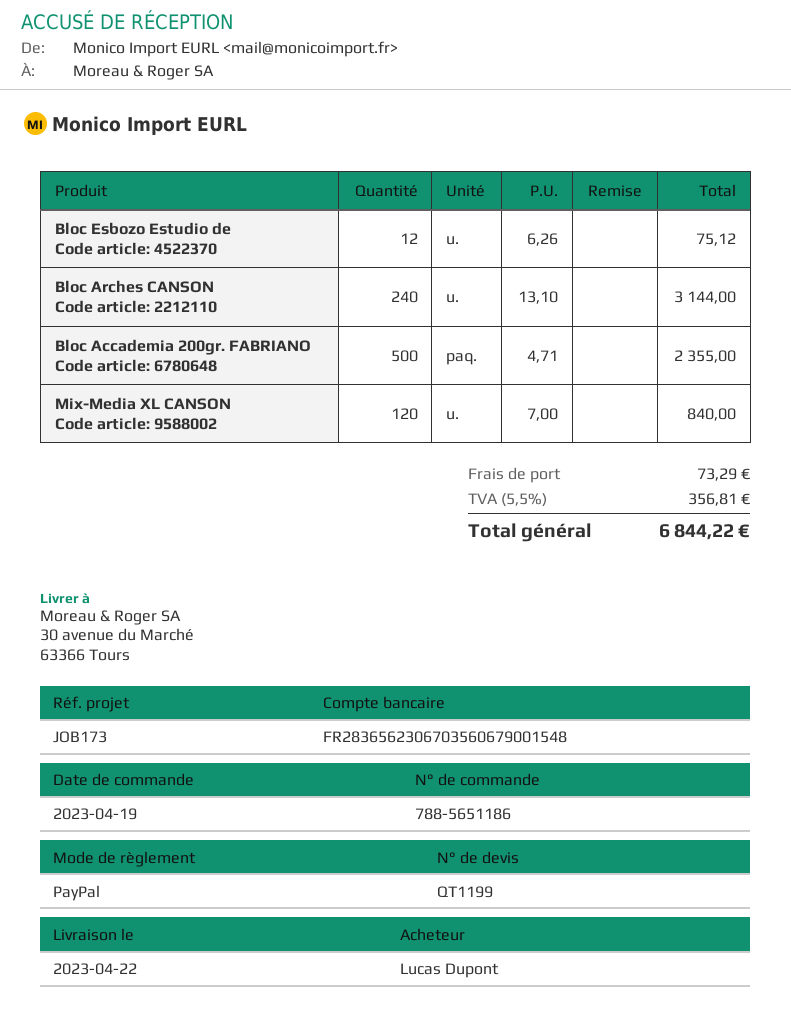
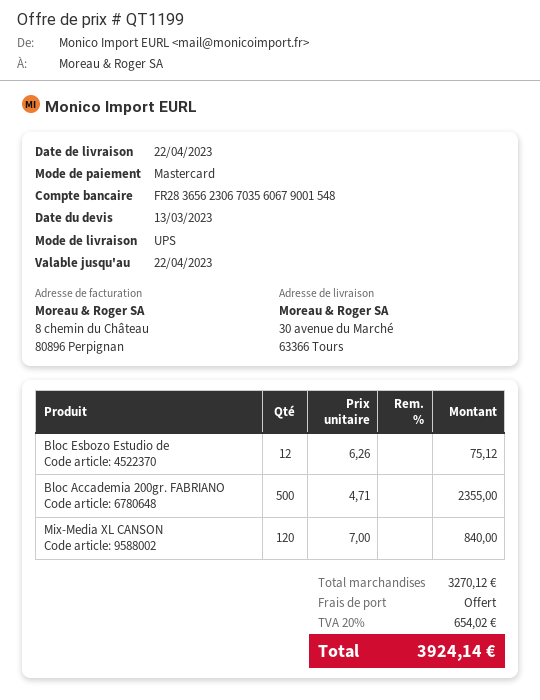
payment method: PayPal -> Mastercard
Bloc Arches CANSON: 240 x 13.10 = 3144.00 -> none
shipping: 73.29 -> 0.00
tax: 5.5% = 356.81 -> 20% = 654.02
total: 6844.22 -> 3924.14

